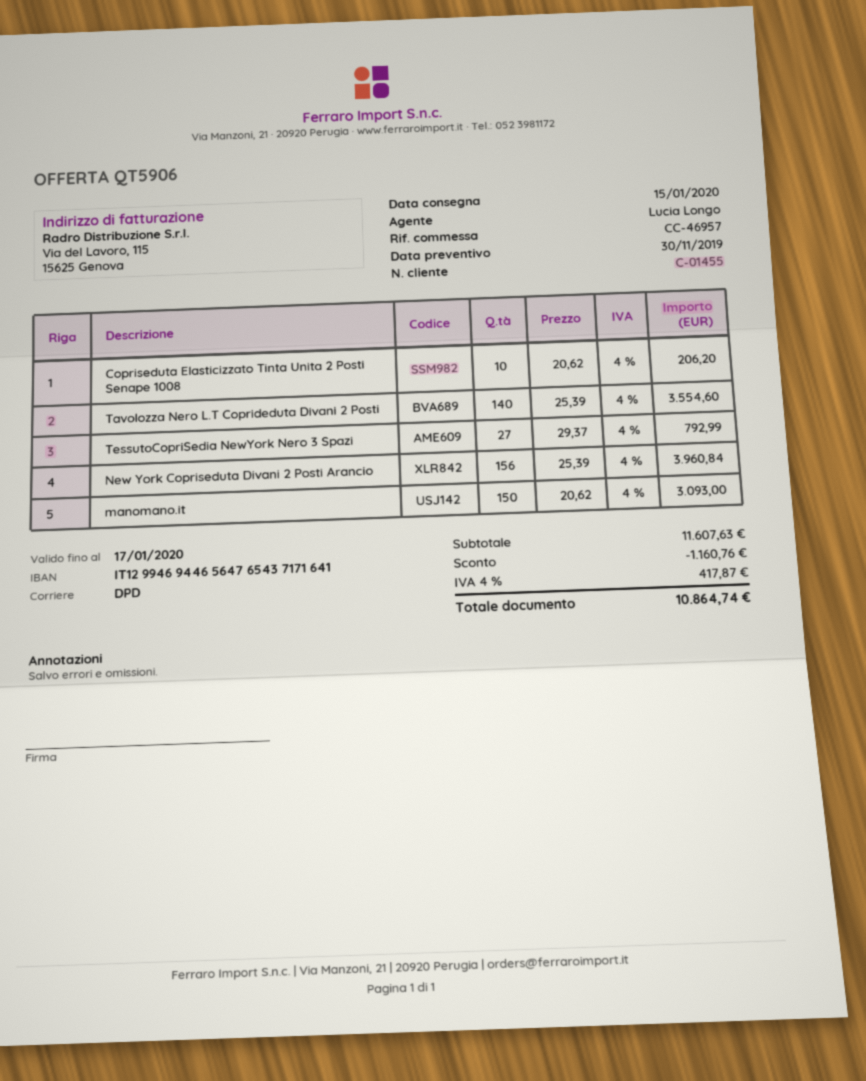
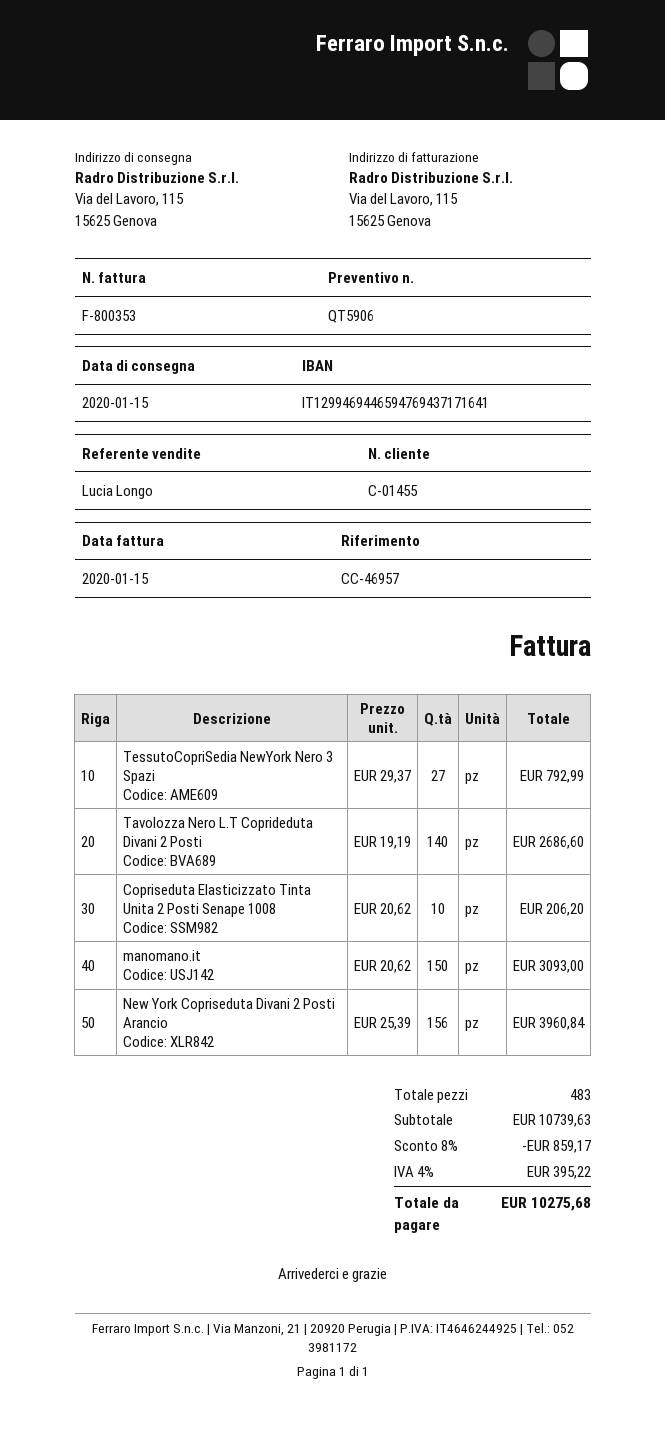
bank account: IT1299469446564765437171641 -> IT1299469446594769437171641
Tavolozza Nero L.T Coprideduta Divani 2 Posti: 140 x 25.39 = 3554.60 -> 140 x 19.19 = 2686.60
subtotal: 11607.63 -> 10739.63
discount: 1160.76 -> 859.17
tax: 4% = 417.87 -> 4% = 395.22
total: 10864.74 -> 10275.68

